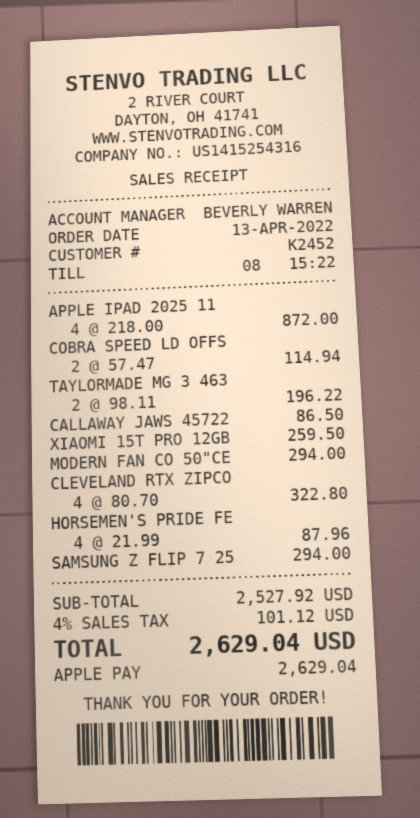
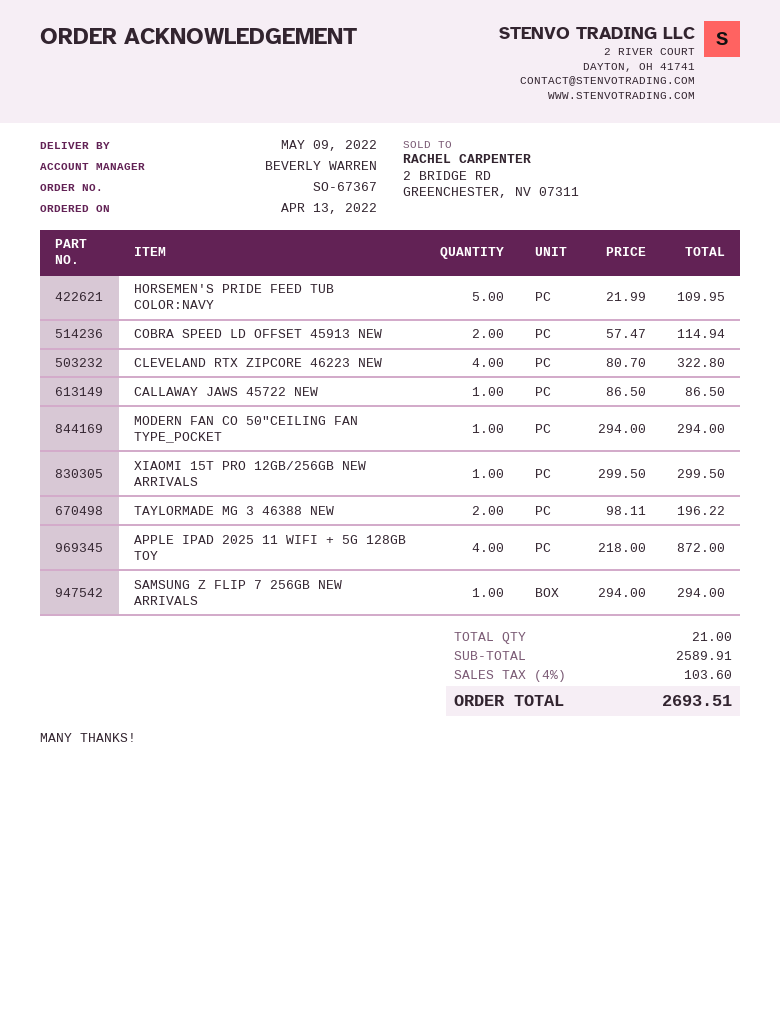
XIAOMI 15T PRO 12GB: 1 x 259.50 = 259.50 -> 1 x 299.50 = 299.50
HORSEMEN'S PRIDE FE: 4 x 21.99 = 87.96 -> 5 x 21.99 = 109.95
subtotal: 2527.92 -> 2589.91
tax: 4% = 101.12 -> 4% = 103.60
total: 2629.04 -> 2693.51

